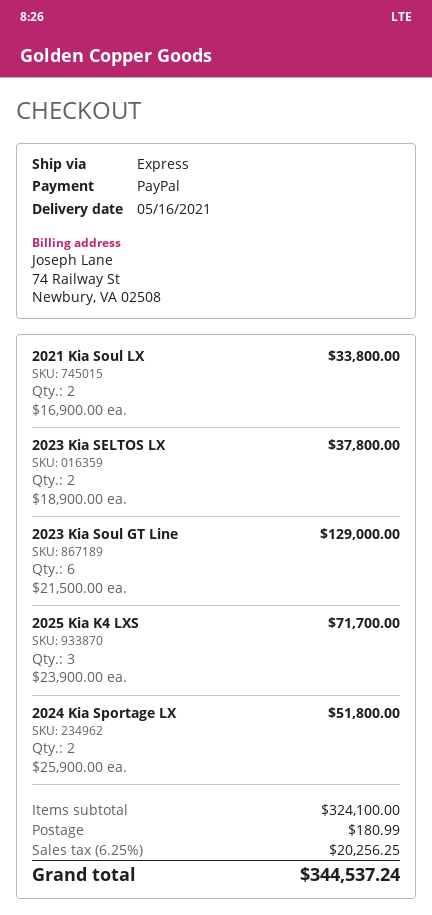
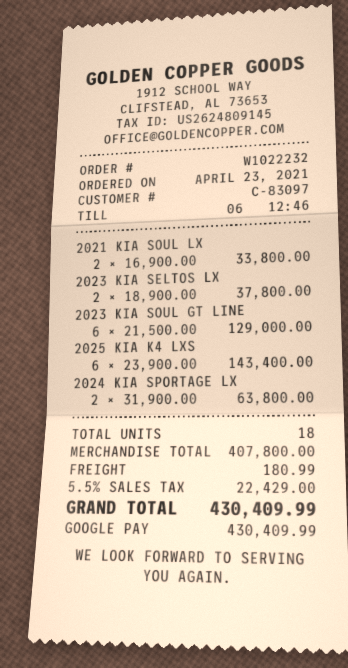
payment method: PayPal -> Google Pay
2025 Kia K4 LXS: 3 x 23900.00 = 71700.00 -> 6 x 23900.00 = 143400.00
2024 Kia Sportage LX: 2 x 25900.00 = 51800.00 -> 2 x 31900.00 = 63800.00
subtotal: 324100.00 -> 407800.00
tax: 6.25% = 20256.25 -> 5.5% = 22429.00
total: 344537.24 -> 430409.99

